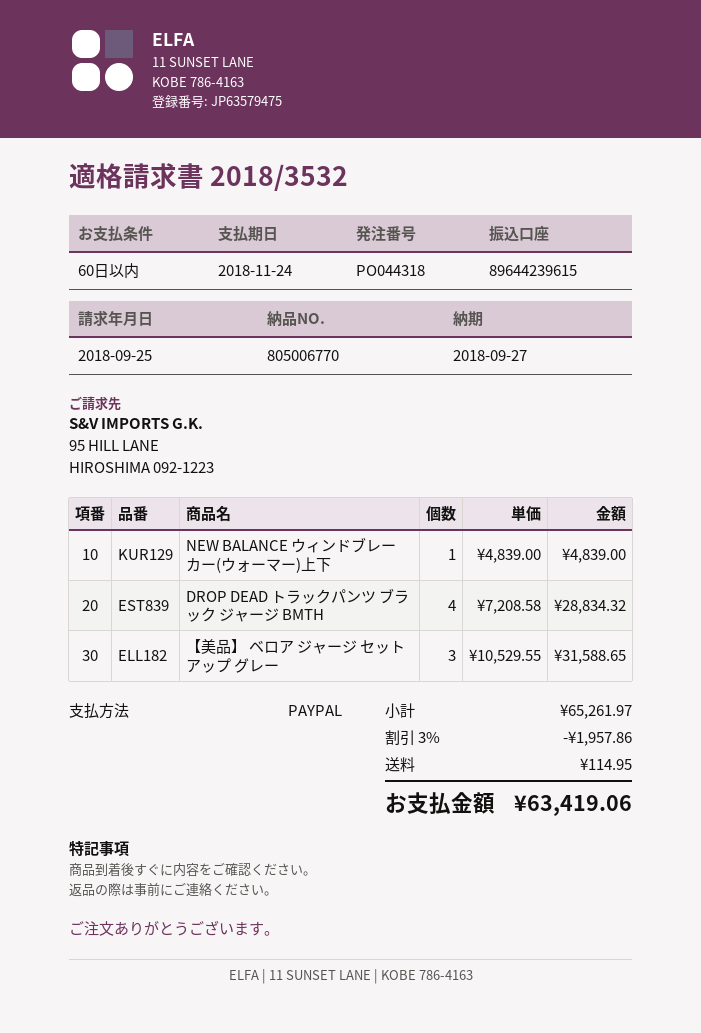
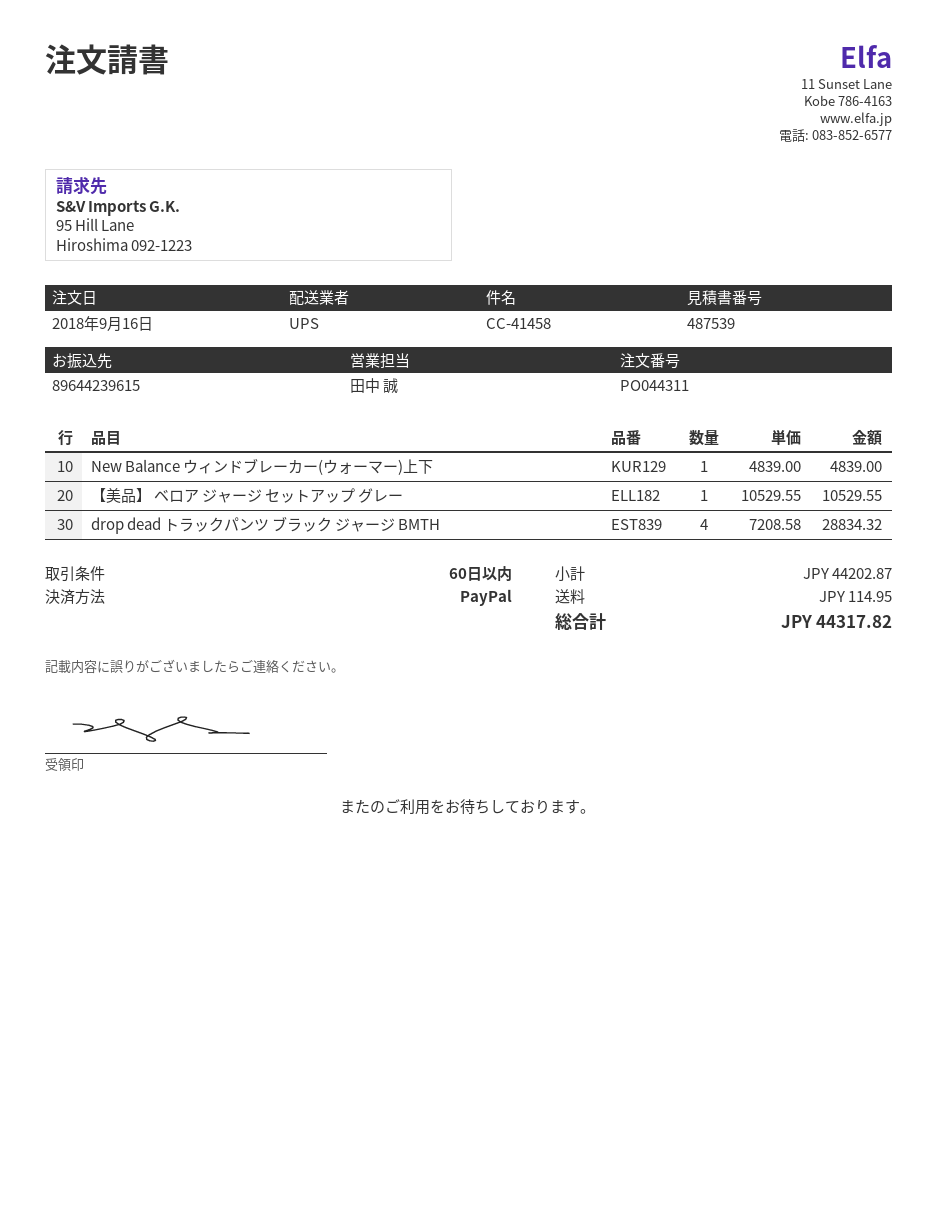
order number: PO044318 -> PO044311
【美品】 ベロア ジャージ セットアップ グレー: 3 x 10529.55 = 31588.65 -> 1 x 10529.55 = 10529.55
subtotal: 65261.97 -> 44202.87
discount: 3% = 1957.86 -> none
total: 63419.06 -> 44317.82

